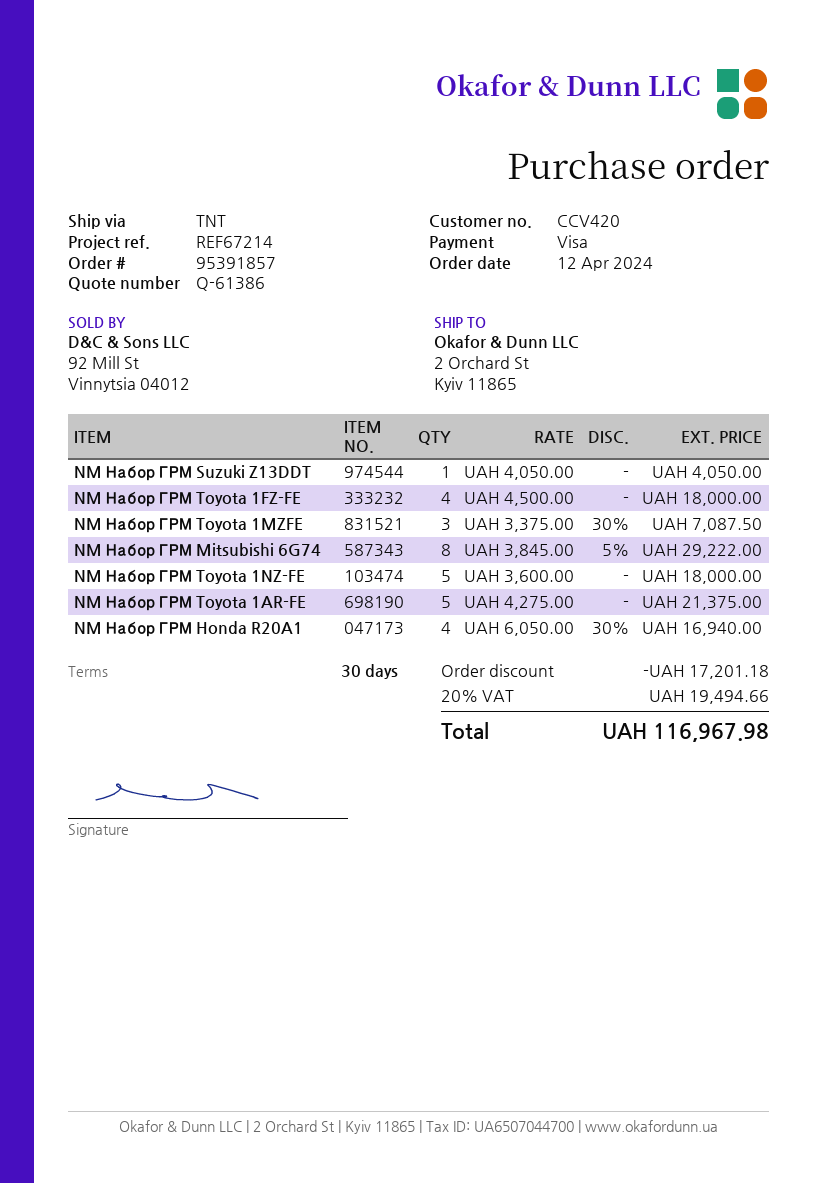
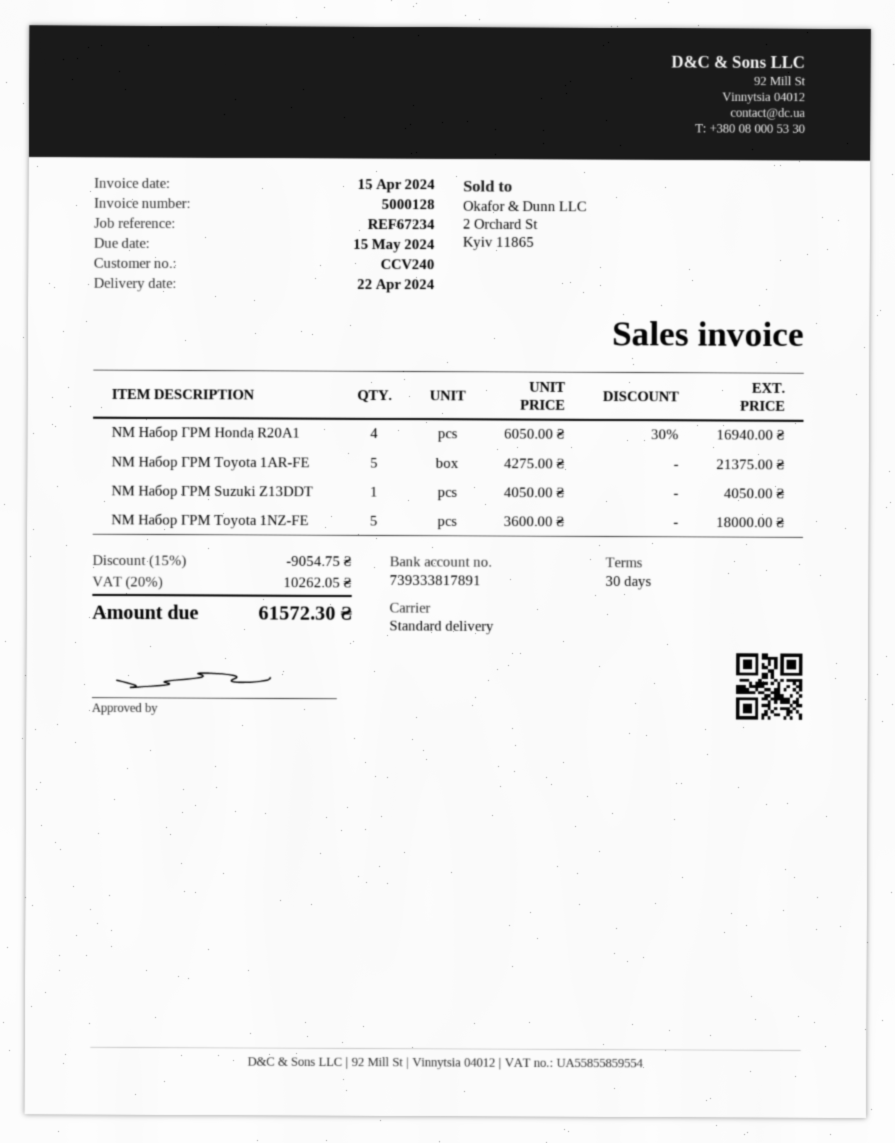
customer number: CCV420 -> CCV240
reference: REF67214 -> REF67234
shipping method: TNT -> standard
NM Набор ГРМ Toyota 1FZ-FE: 4 x 4500.00 = 18000.00 -> none
NM Набор ГРМ Toyota 1MZFE: 3 x 3375.00 - 30% = 7087.50 -> none
NM Набор ГРМ Mitsubishi 6G74: 8 x 3845.00 - 5% = 29222.00 -> none
discount: 17201.18 -> 9054.75
tax: 20% = 19494.66 -> 20% = 10262.05
total: 116967.98 -> 61572.30

